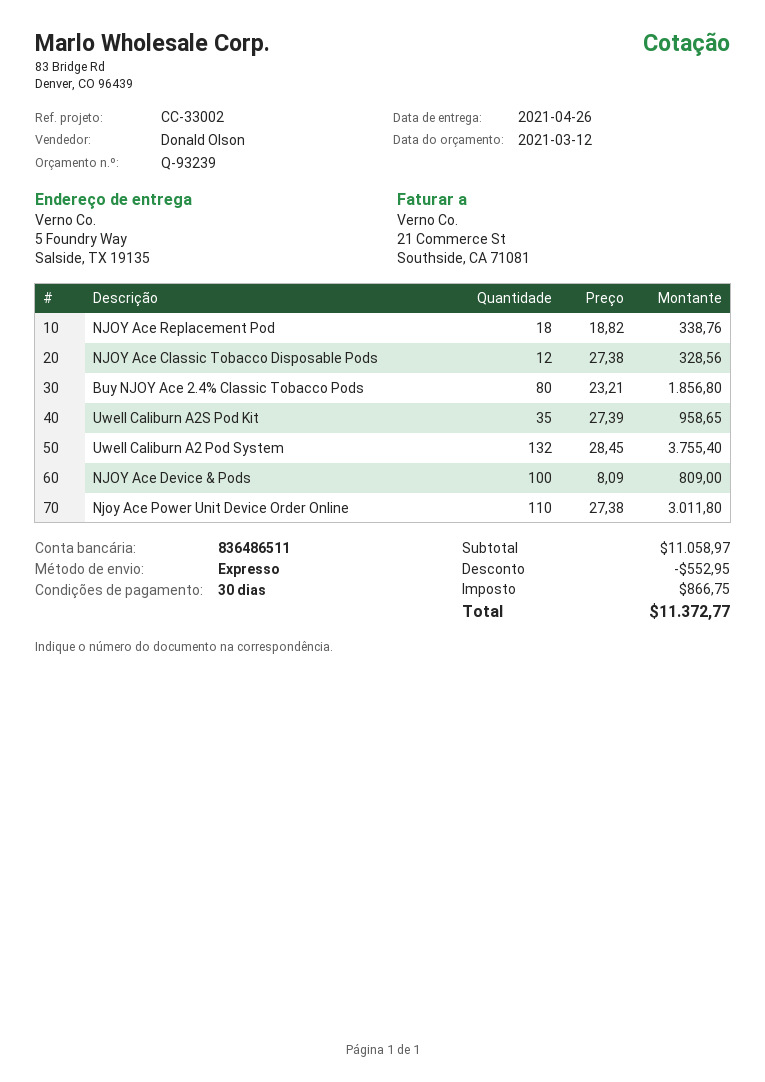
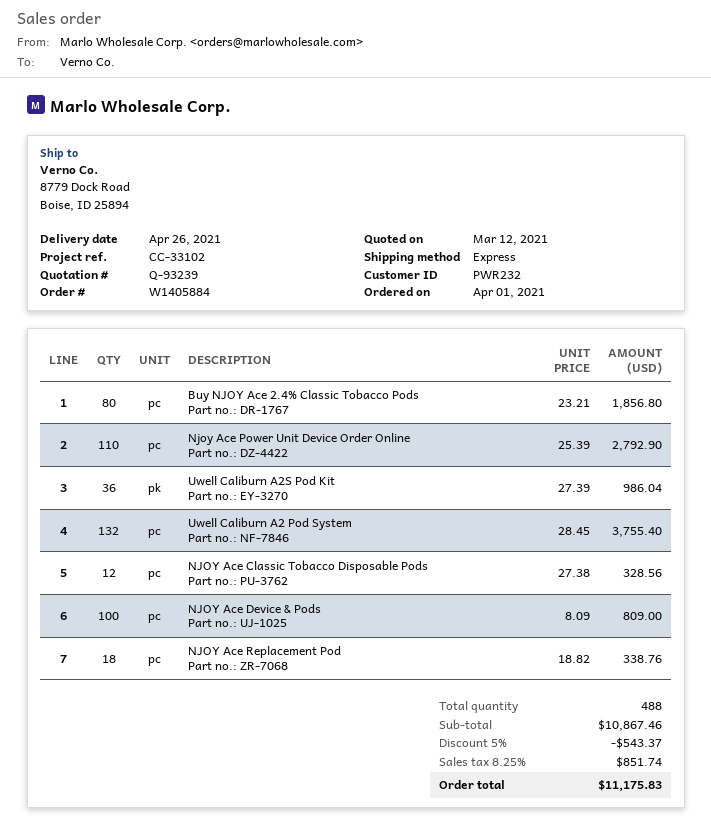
reference: CC-33002 -> CC-33102
ship to: 5 Foundry Way, Salside, TX 19135 -> 8779 Dock Road, Boise, ID 25894
Uwell Caliburn A2S Pod Kit: 35 x 27.39 = 958.65 -> 36 x 27.39 = 986.04
Njoy Ace Power Unit Device Order Online: 110 x 27.38 = 3011.80 -> 110 x 25.39 = 2792.90
subtotal: 11058.97 -> 10867.46
discount: 552.95 -> 543.37
tax: 866.75 -> 851.74
total: 11372.77 -> 11175.83

